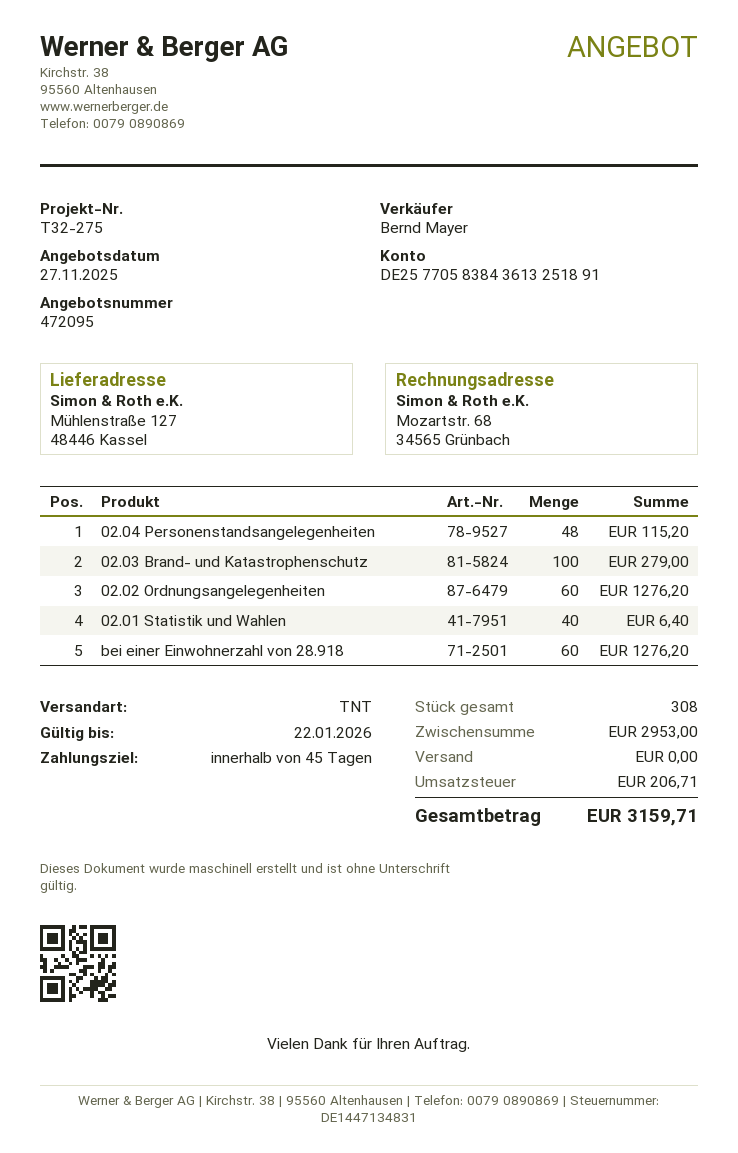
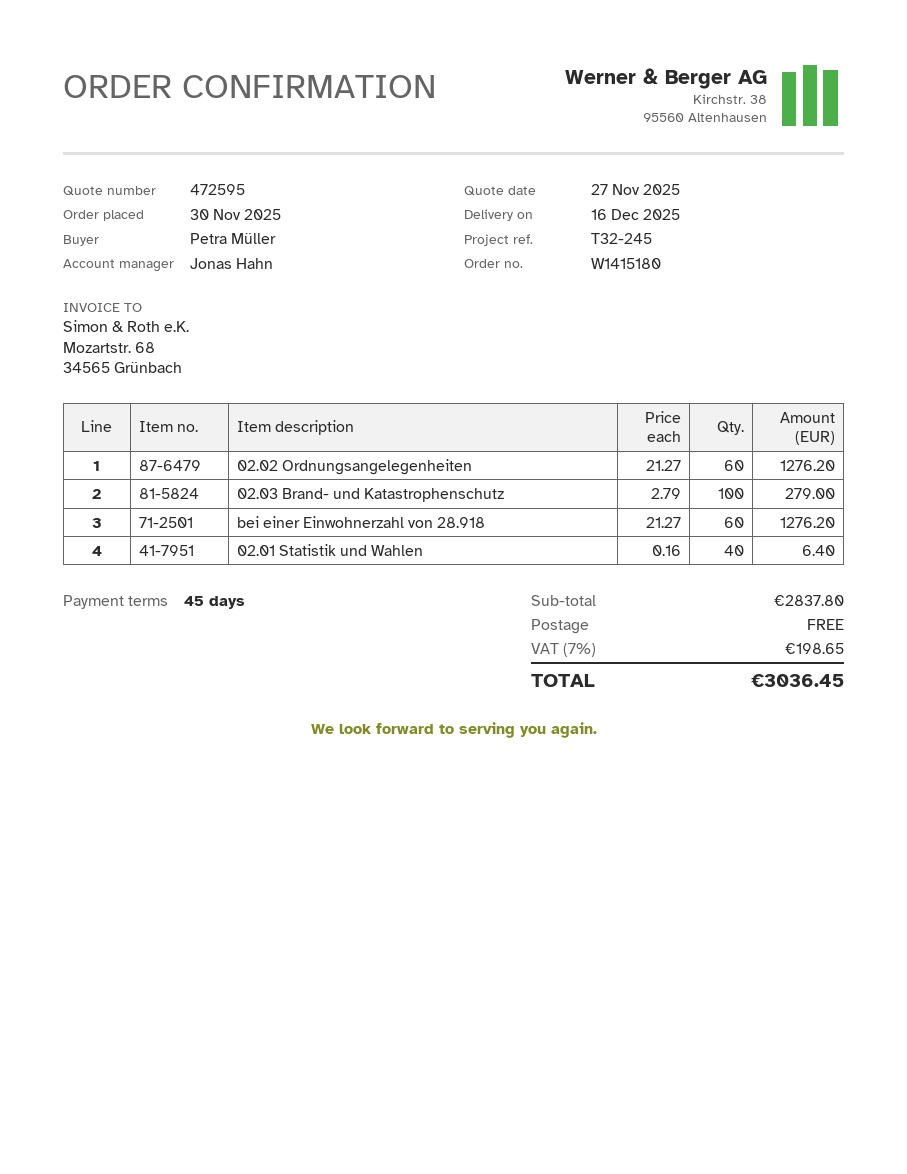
quote number: 472095 -> 472595
reference: T32-275 -> T32-245
sales rep: Bernd Mayer -> Jonas Hahn
02.04 Personenstandsangelegenheiten: 48 for 115.20 -> none
subtotal: 2953.00 -> 2837.80
tax: 206.71 -> 198.65
total: 3159.71 -> 3036.45

